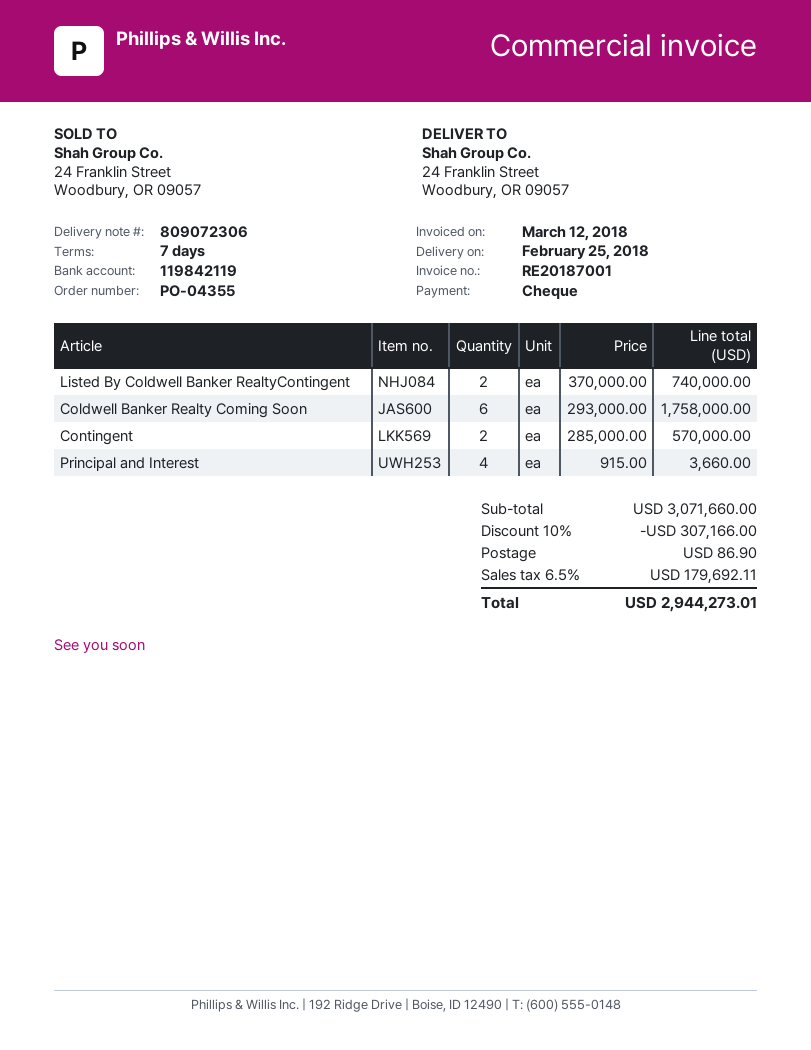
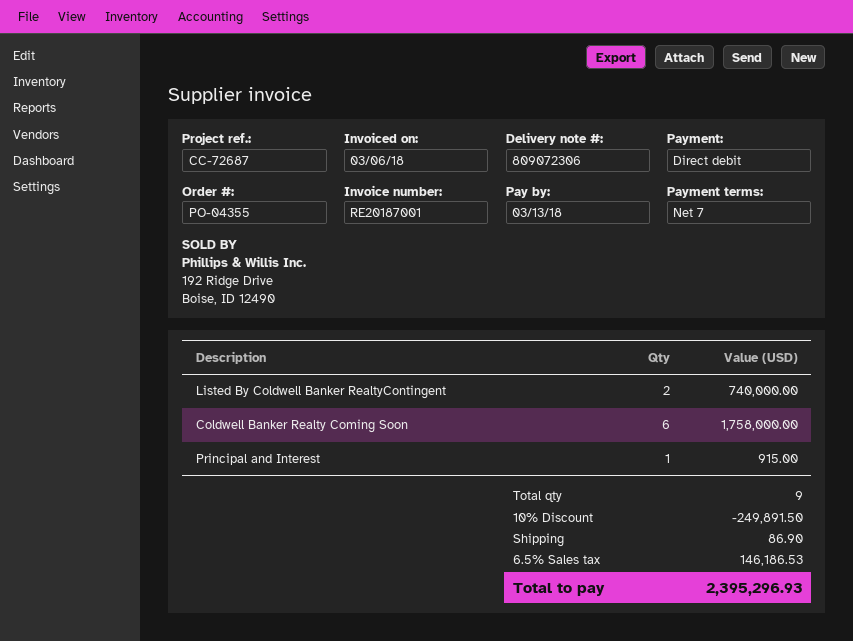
invoice date: 2018-03-12 -> 2018-03-06
payment method: cheque -> direct debit
Contingent: 2 for 570000.00 -> none
Principal and Interest: 4 for 3660.00 -> 1 for 915.00
discount: 10% = 307166.00 -> 10% = 249891.50
tax: 6.5% = 179692.11 -> 6.5% = 146186.53
total: 2944273.01 -> 2395296.93

